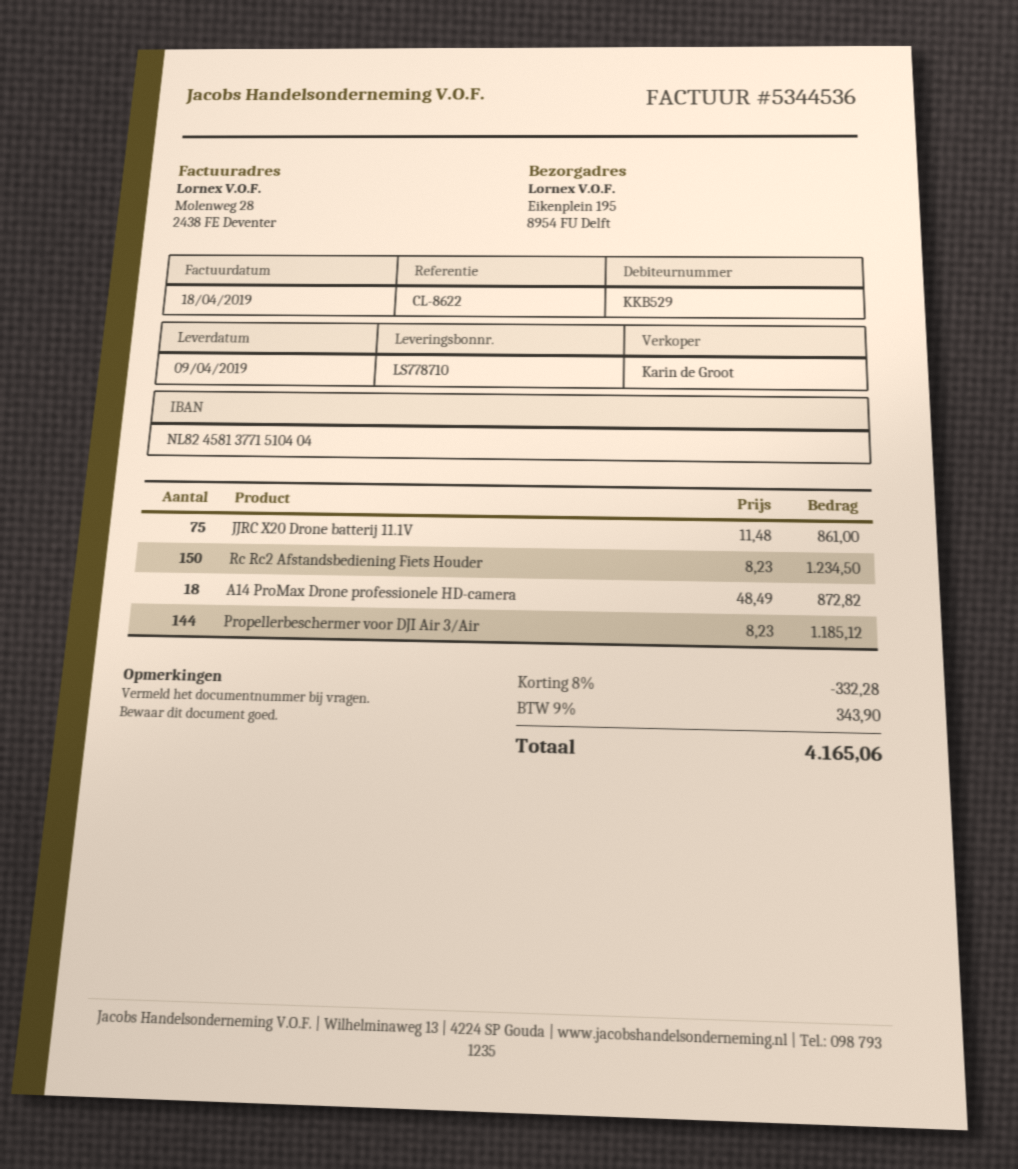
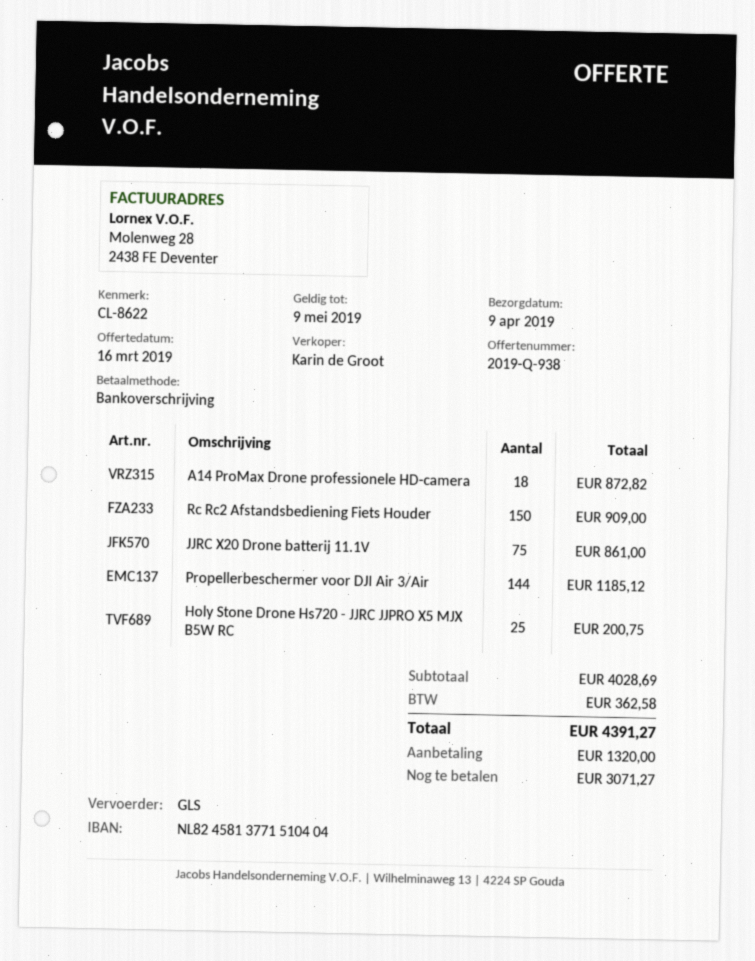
Rc Rc2 Afstandsbediening Fiets Houder: 150 for 1234.50 -> 150 for 909.00
Holy Stone Drone Hs720 - JJRC JJPRO X5 MJX B5W RC: none -> 25 for 200.75
discount: 8% = 332.28 -> none
tax: 343.90 -> 362.58
total: 4165.06 -> 4391.27

